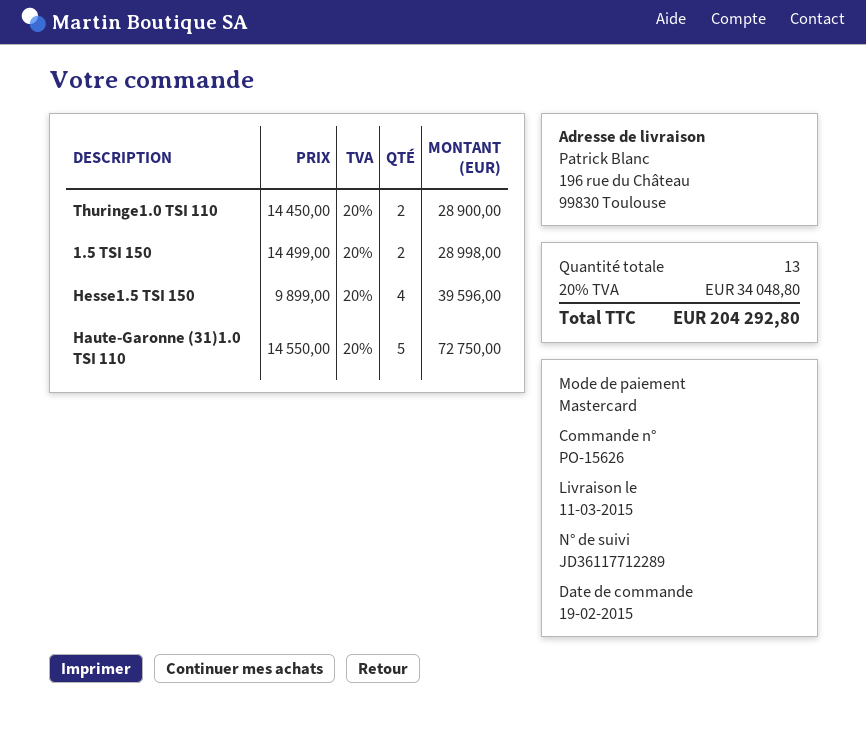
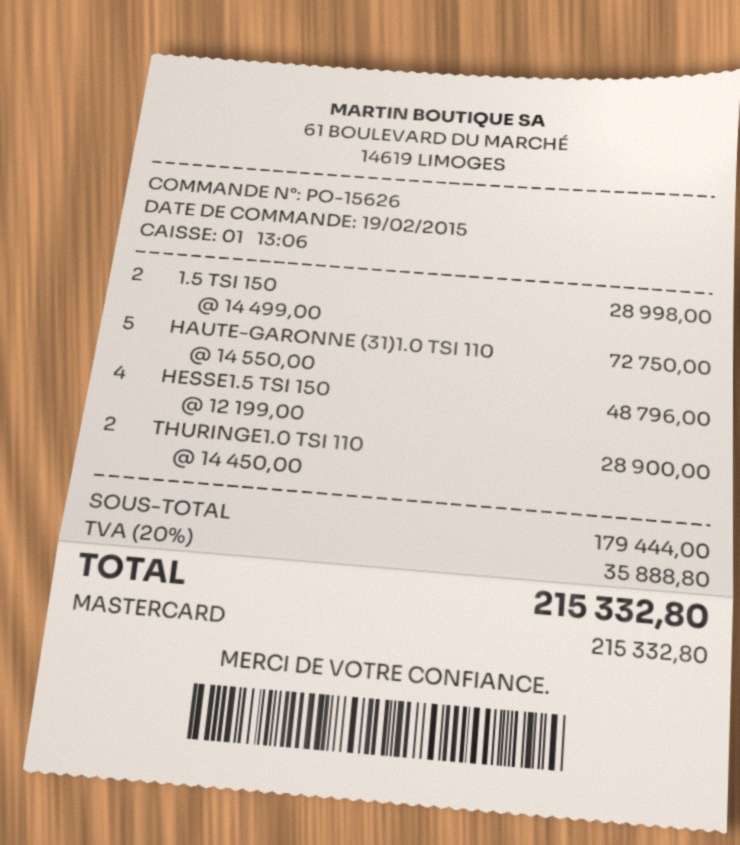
Hesse1.5 TSI 150: 4 x 9899.00 = 39596.00 -> 4 x 12199.00 = 48796.00
tax: 20% = 34048.80 -> 20% = 35888.80
total: 204292.80 -> 215332.80

